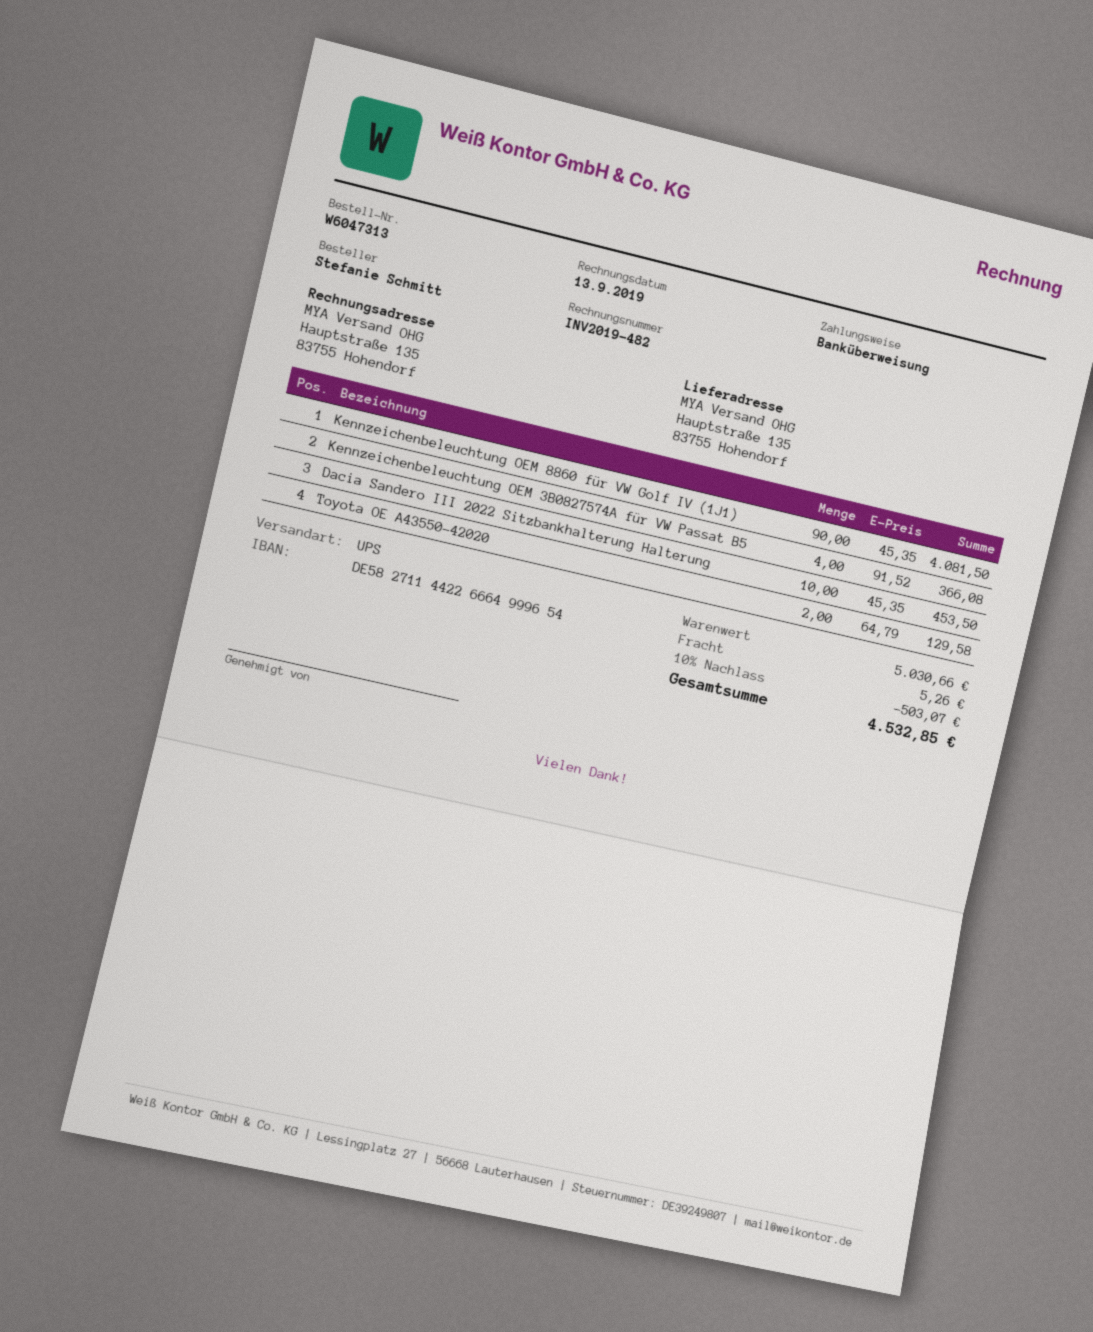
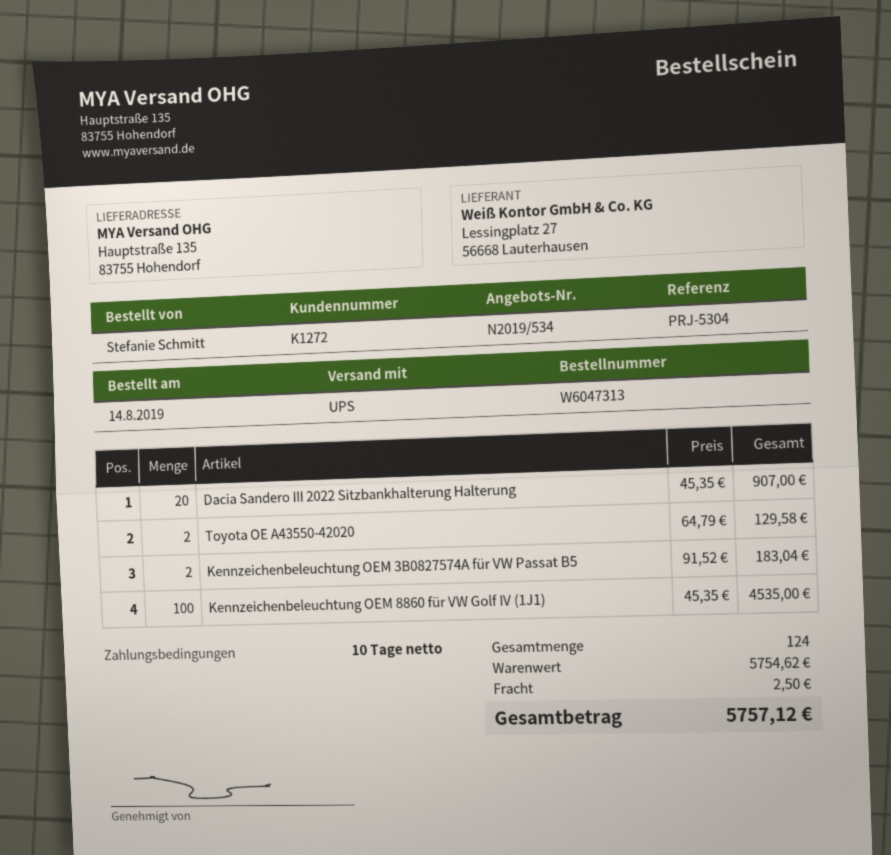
Kennzeichenbeleuchtung OEM 8860 für VW Golf IV (1J1): 90 x 45.35 = 4081.50 -> 100 x 45.35 = 4535.00
Kennzeichenbeleuchtung OEM 3B0827574A für VW Passat B5: 4 x 91.52 = 366.08 -> 2 x 91.52 = 183.04
Dacia Sandero III 2022 Sitzbankhalterung Halterung: 10 x 45.35 = 453.50 -> 20 x 45.35 = 907.00
subtotal: 5030.66 -> 5754.62
discount: 10% = 503.07 -> none
shipping: 5.26 -> 2.50
total: 4532.85 -> 5757.12

